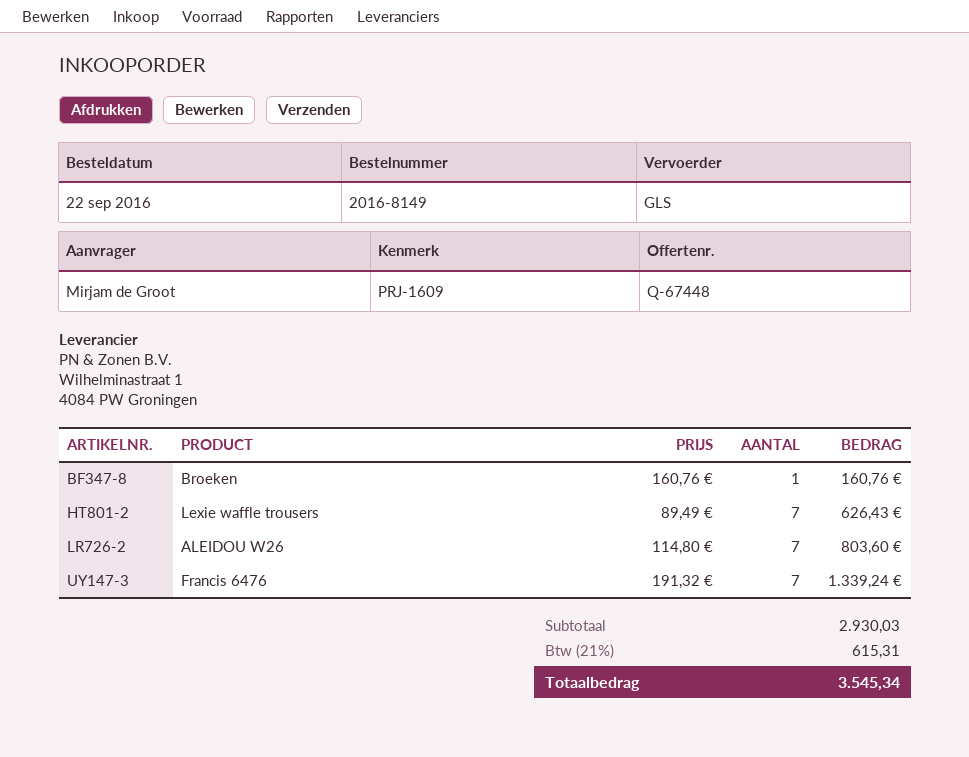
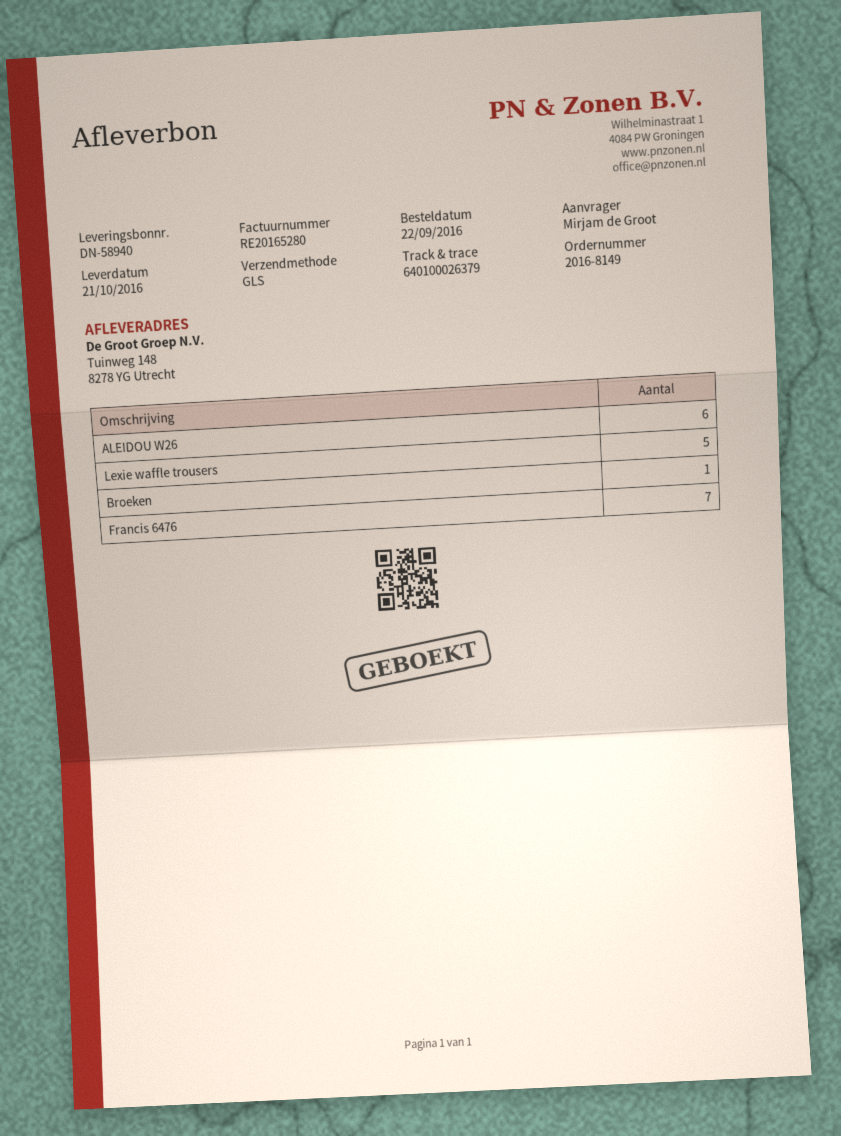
Lexie waffle trousers: 7 -> 5
ALEIDOU W26: 7 -> 6

